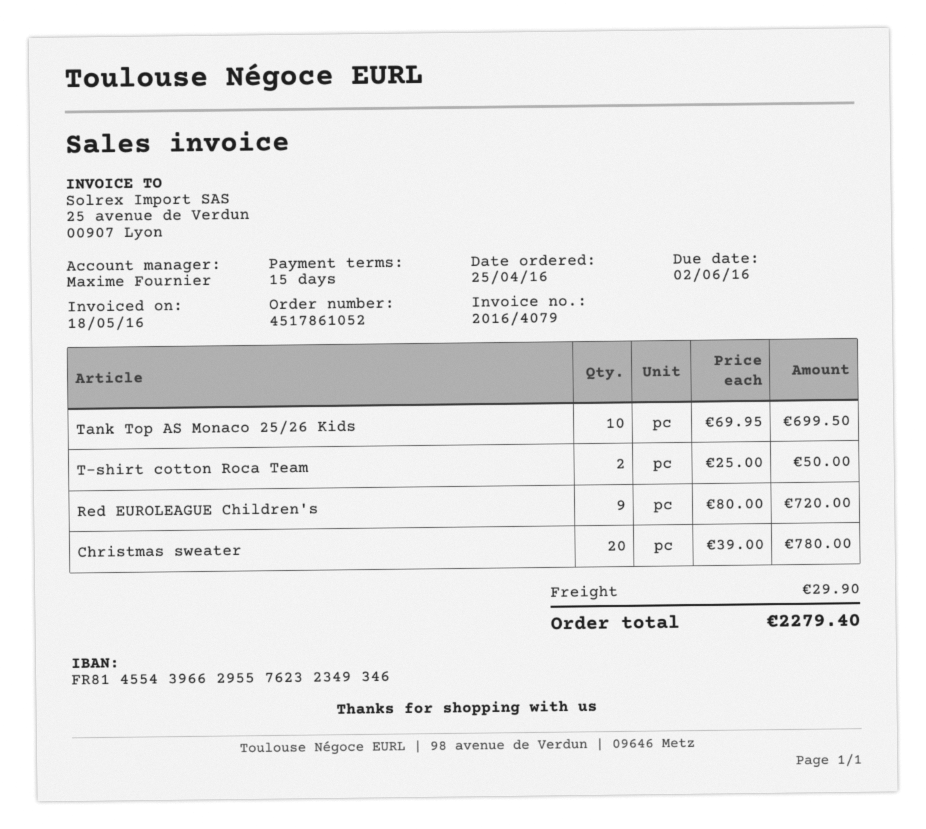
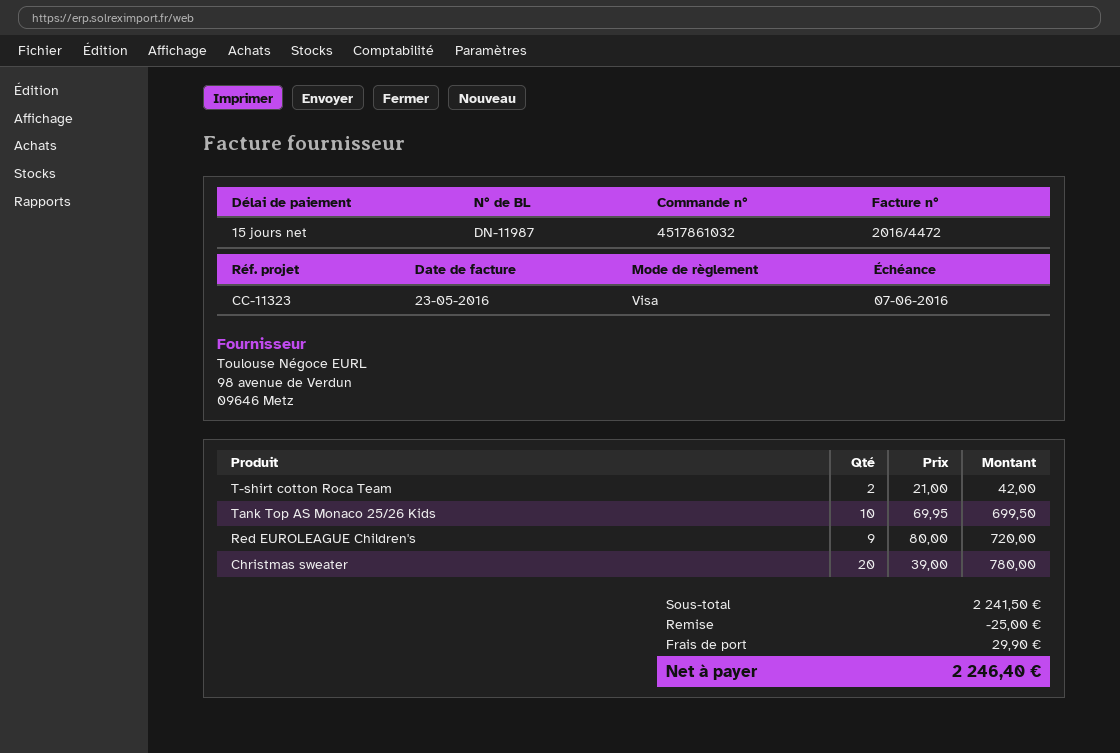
order number: 4517861052 -> 4517861032
invoice number: 2016/4079 -> 2016/4472
invoice date: 2016-05-18 -> 2016-05-23
due date: 2016-06-02 -> 2016-06-07
T-shirt cotton Roca Team: 2 x 25.00 = 50.00 -> 2 x 21.00 = 42.00
discount: none -> 25.00
total: 2279.40 -> 2246.40

